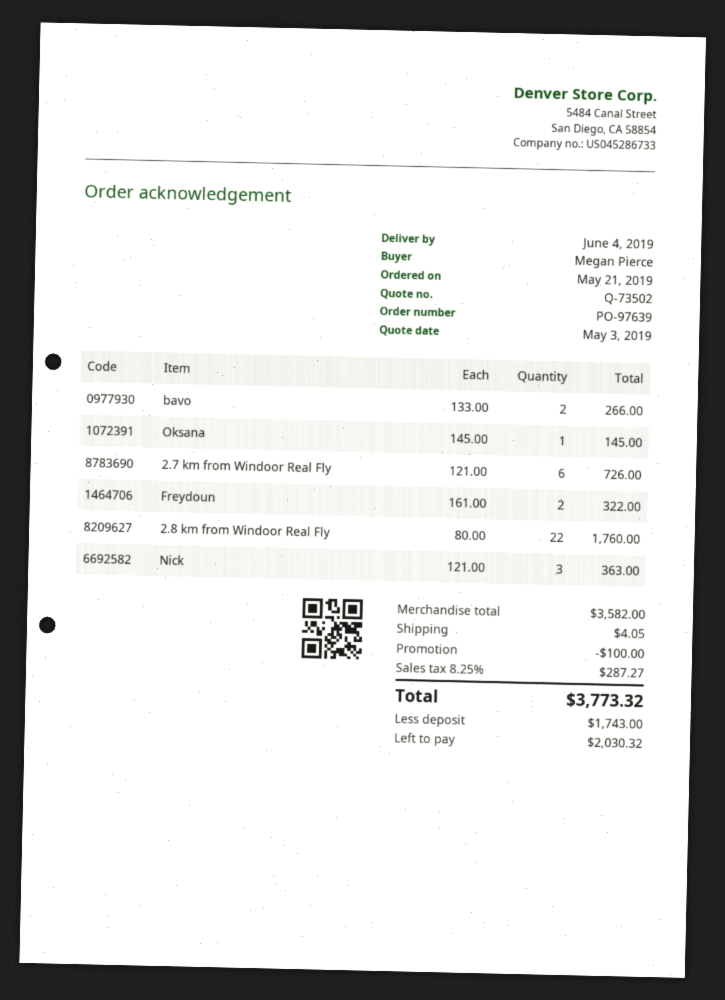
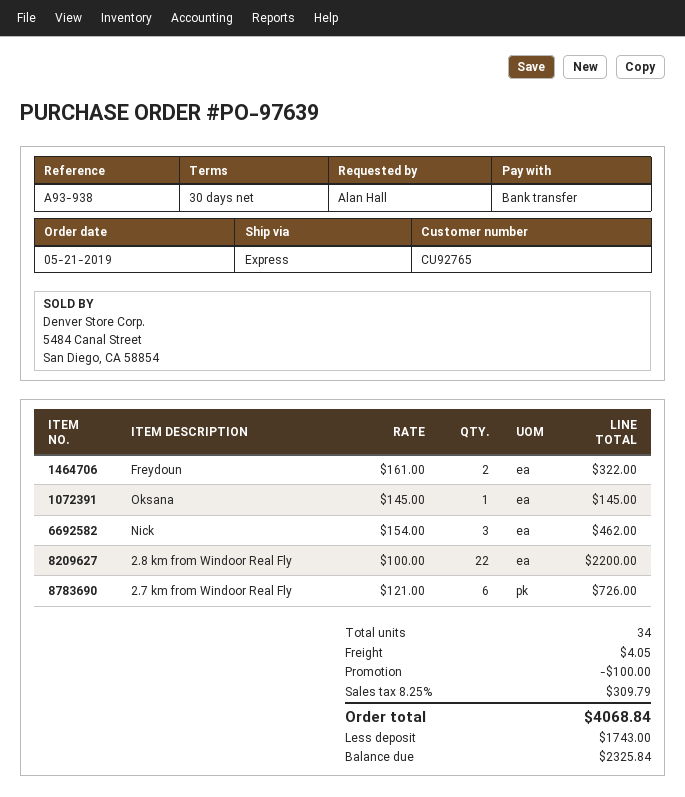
ordered by: Megan Pierce -> Alan Hall
bavo: 2 x 133.00 = 266.00 -> none
2.8 km from Windoor Real Fly: 22 x 80.00 = 1760.00 -> 22 x 100.00 = 2200.00
Nick: 3 x 121.00 = 363.00 -> 3 x 154.00 = 462.00
tax: 8.25% = 287.27 -> 8.25% = 309.79
total: 3773.32 -> 4068.84
balance: 2030.32 -> 2325.84

